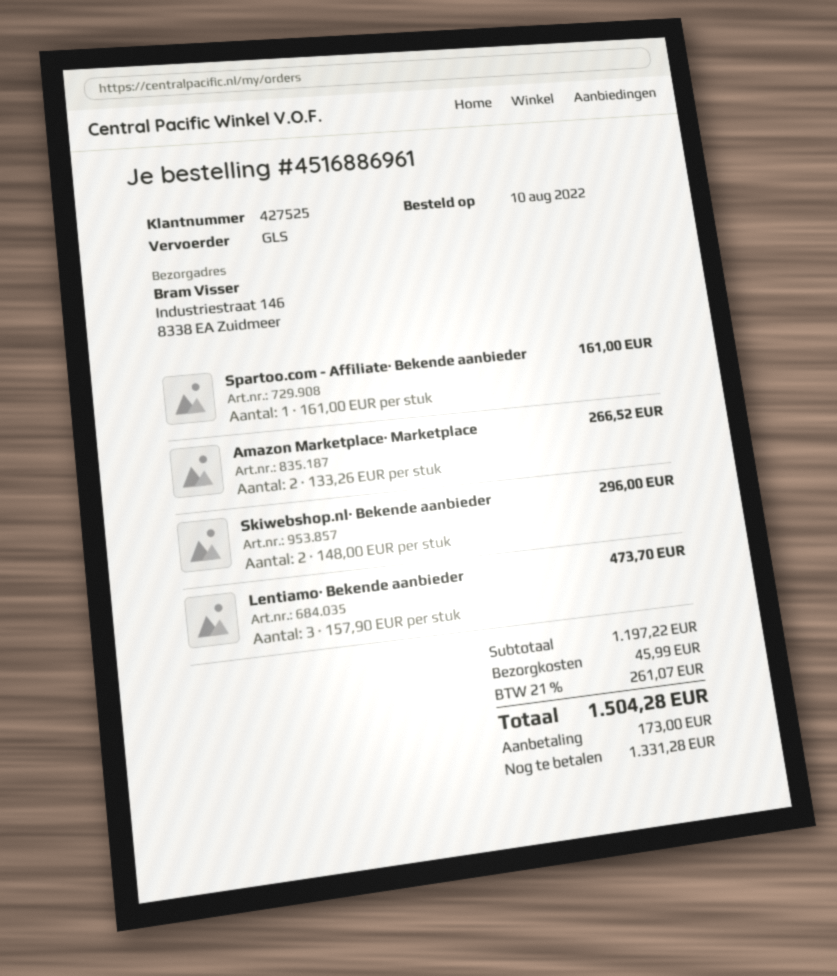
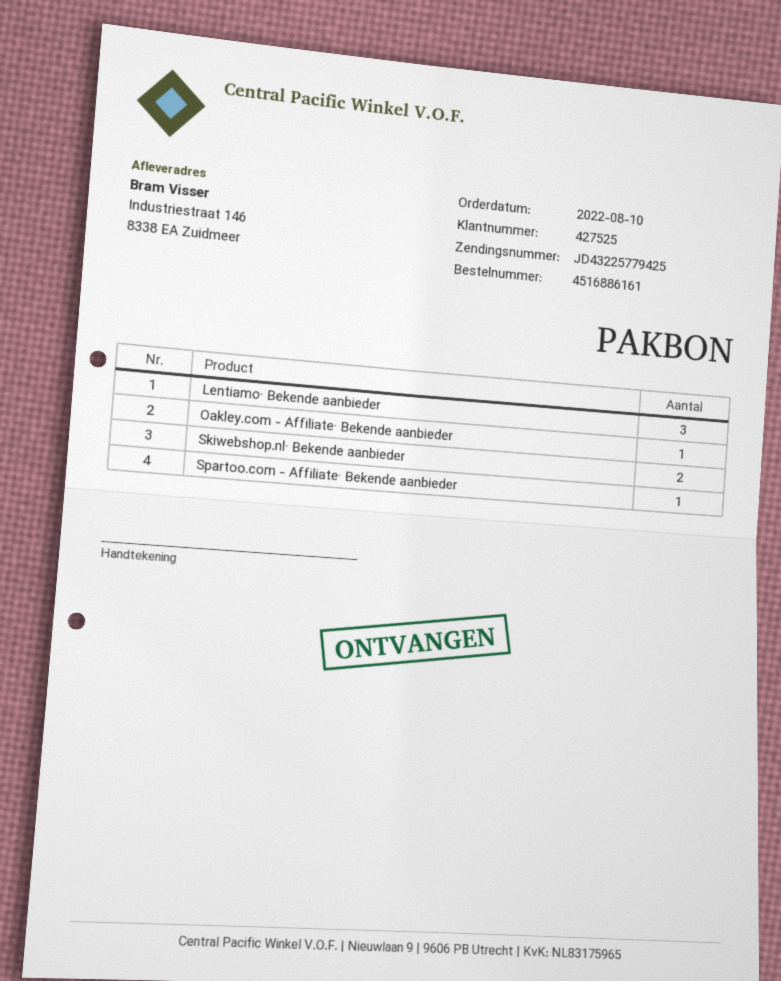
order number: 4516886961 -> 4516886161
Amazon Marketplace· Marketplace: 2 -> none
Oakley.com - Affiliate· Bekende aanbieder: none -> 1

